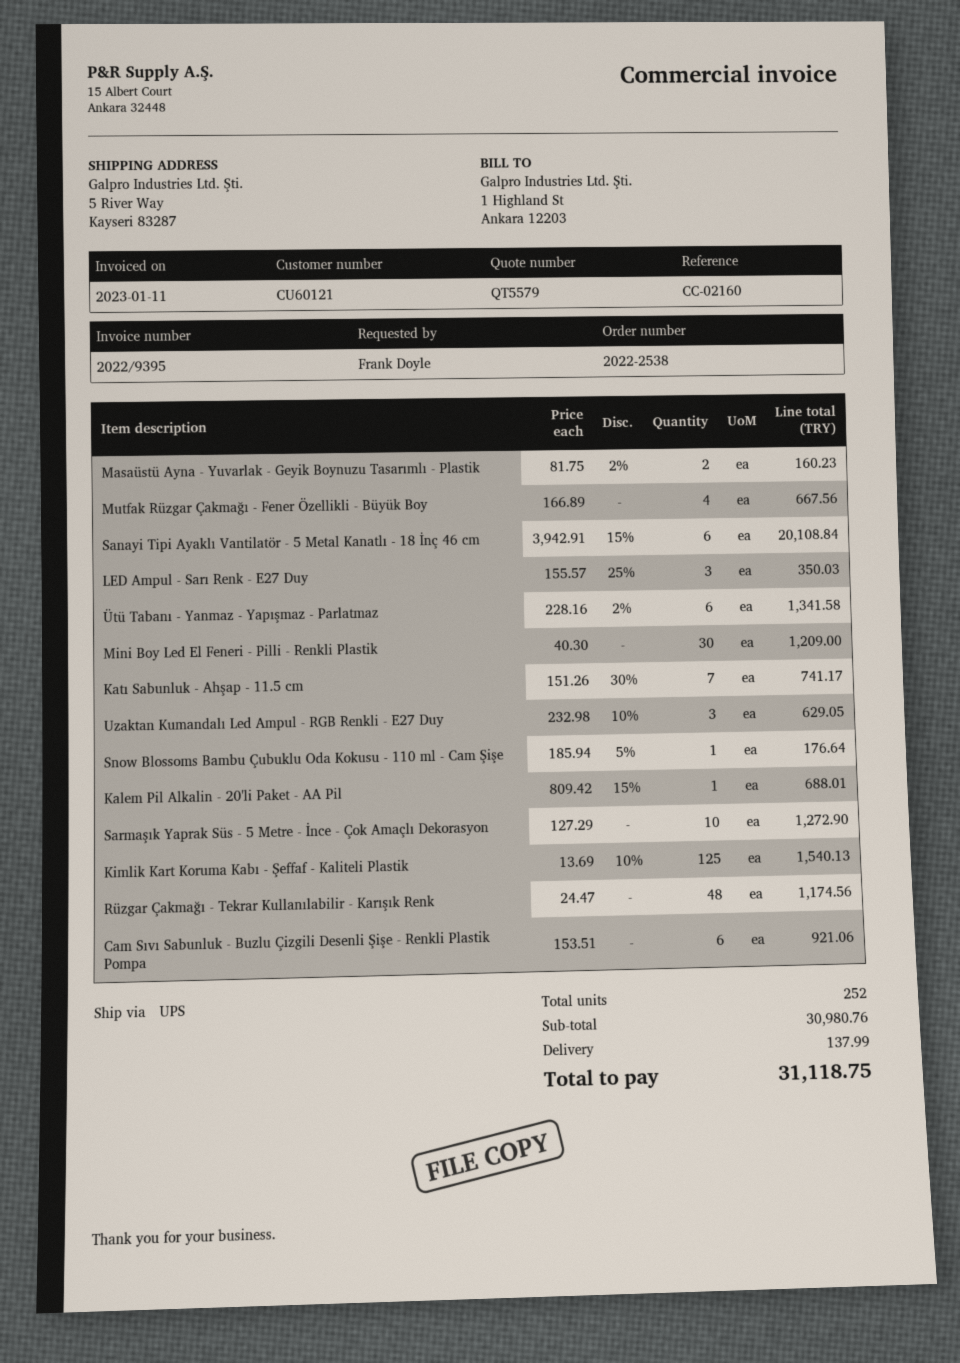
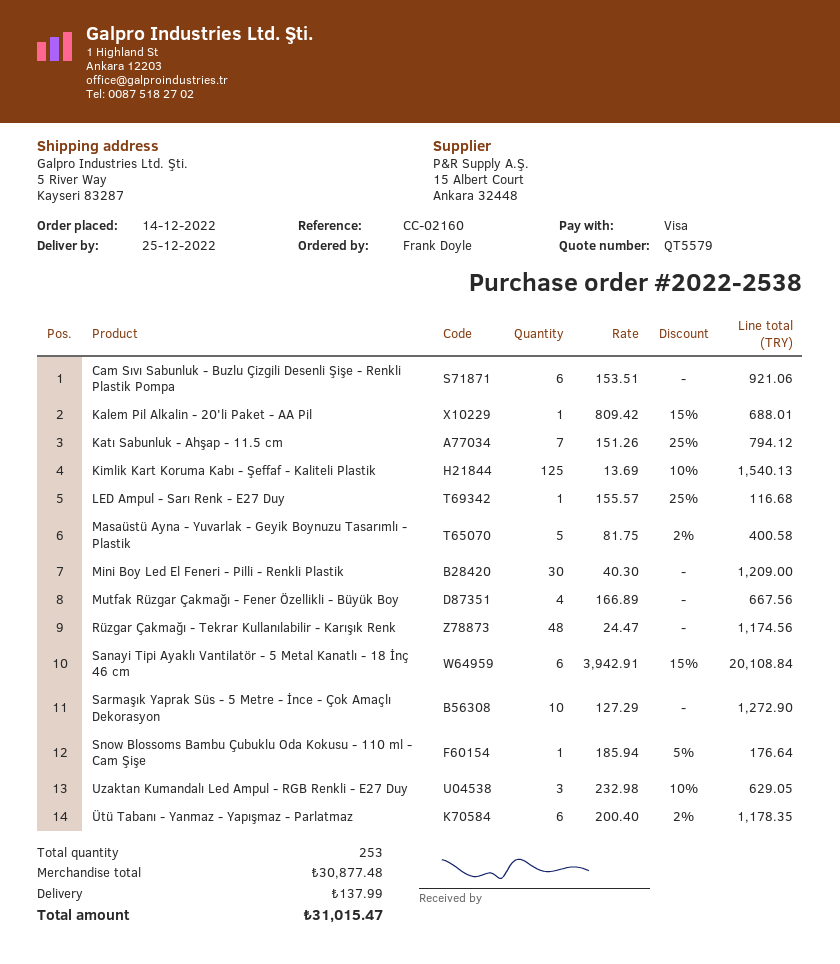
Masaüstü Ayna - Yuvarlak - Geyik Boynuzu Tasarımlı - Plastik: 2 x 81.75 - 2% = 160.23 -> 5 x 81.75 - 2% = 400.58
LED Ampul - Sarı Renk - E27 Duy: 3 x 155.57 - 25% = 350.03 -> 1 x 155.57 - 25% = 116.68
Ütü Tabanı - Yanmaz - Yapışmaz - Parlatmaz: 6 x 228.16 - 2% = 1341.58 -> 6 x 200.40 - 2% = 1178.35
Katı Sabunluk - Ahşap - 11.5 cm: 7 x 151.26 - 30% = 741.17 -> 7 x 151.26 - 25% = 794.12
total quantity: 252 -> 253
subtotal: 30980.76 -> 30877.48
total: 31118.75 -> 31015.47

